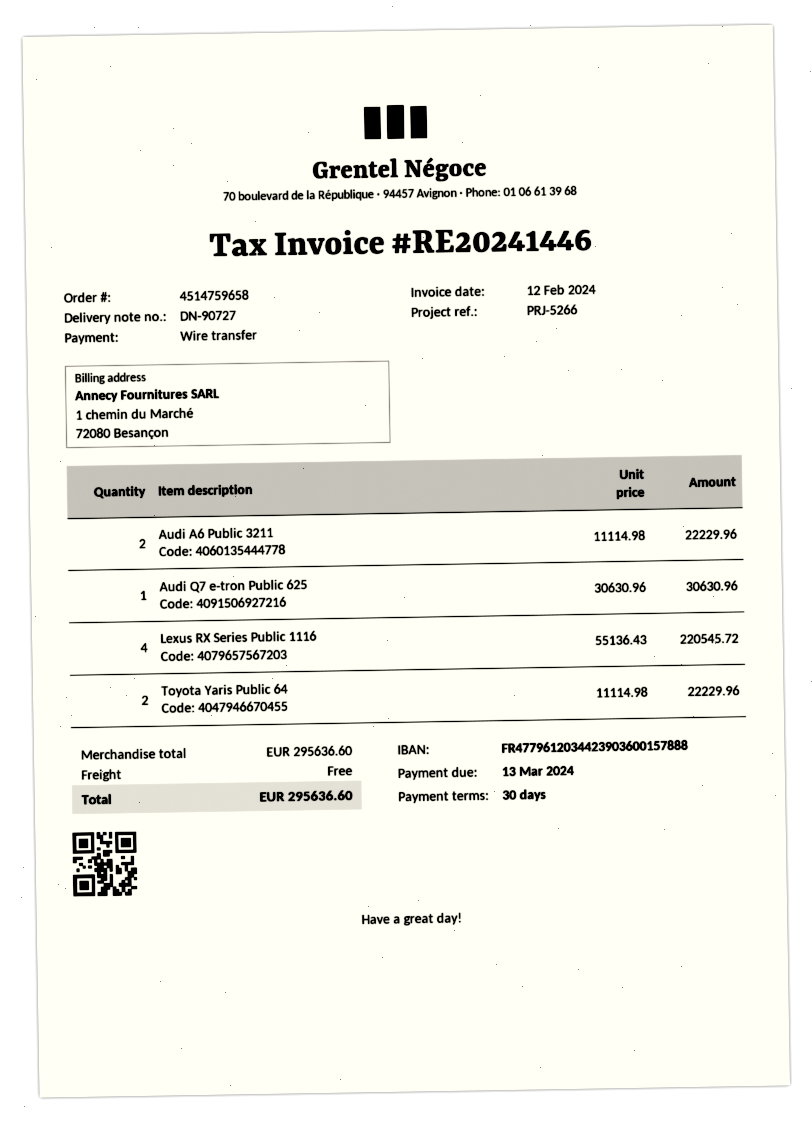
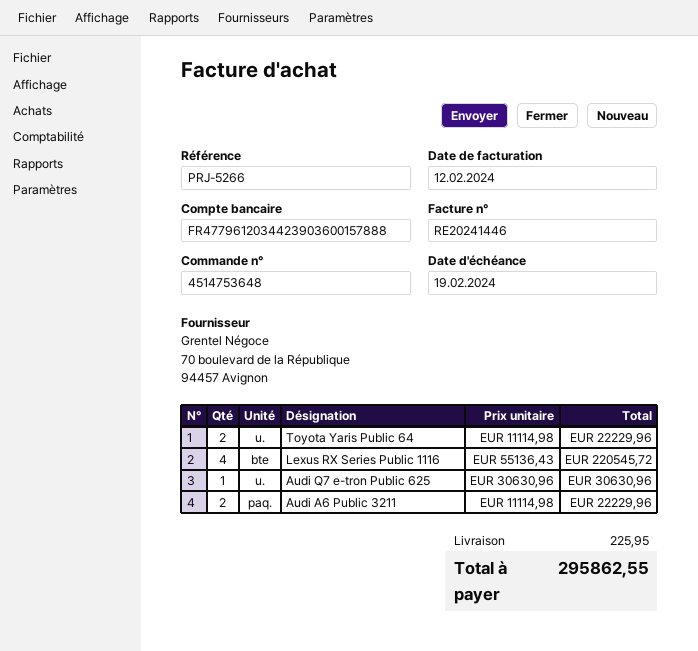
order number: 4514759658 -> 4514753648
due date: 2024-03-13 -> 2024-02-19
shipping: 0.00 -> 225.95
total: 295636.60 -> 295862.55

